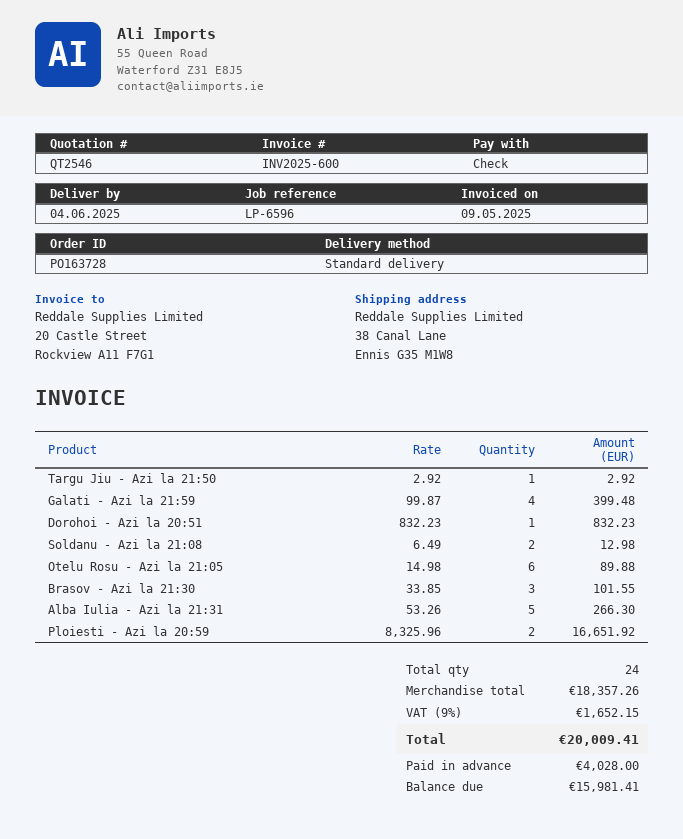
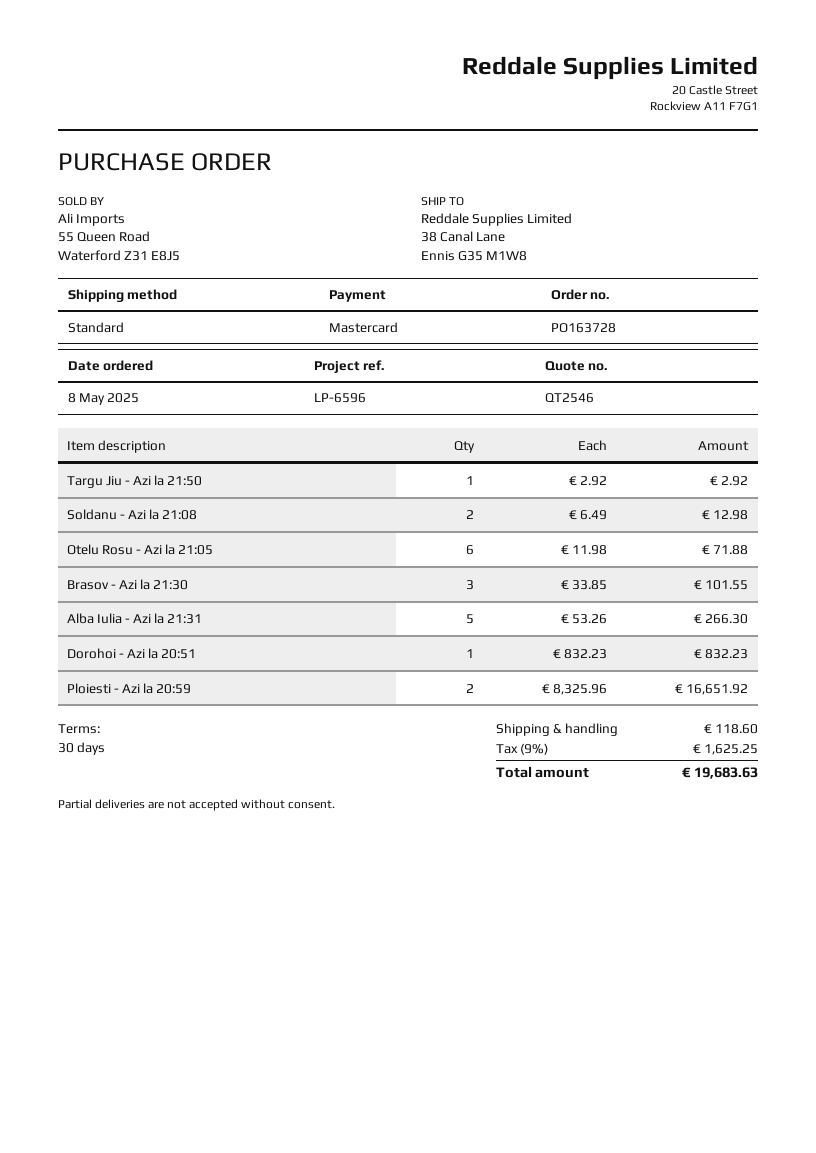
payment method: cheque -> Mastercard
Galati - Azi la 21:59: 4 x 99.87 = 399.48 -> none
Otelu Rosu - Azi la 21:05: 6 x 14.98 = 89.88 -> 6 x 11.98 = 71.88
shipping: none -> 118.60
tax: 9% = 1652.15 -> 9% = 1625.25
total: 20009.41 -> 19683.63

